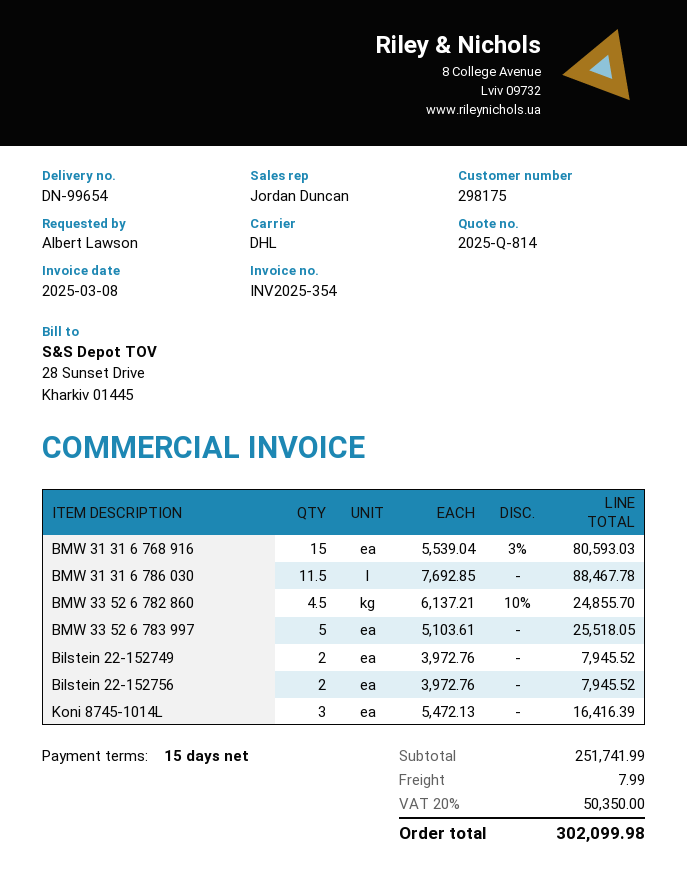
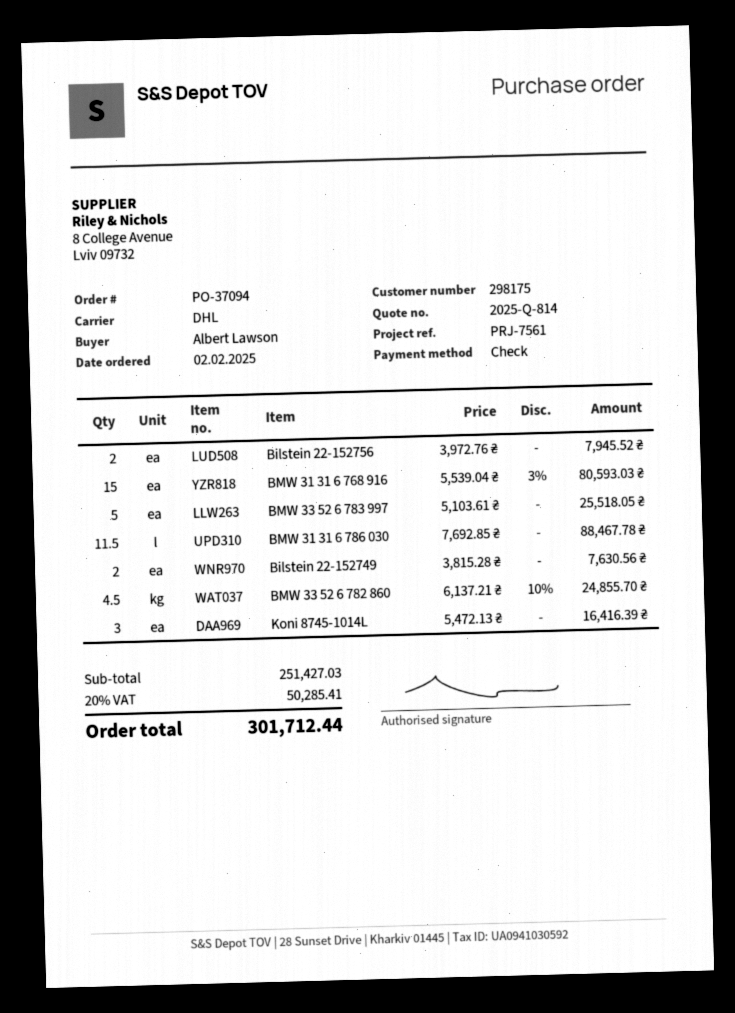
Bilstein 22-152749: 2 x 3972.76 = 7945.52 -> 2 x 3815.28 = 7630.56
subtotal: 251741.99 -> 251427.03
shipping: 7.99 -> none
tax: 20% = 50350.00 -> 20% = 50285.41
total: 302099.98 -> 301712.44

